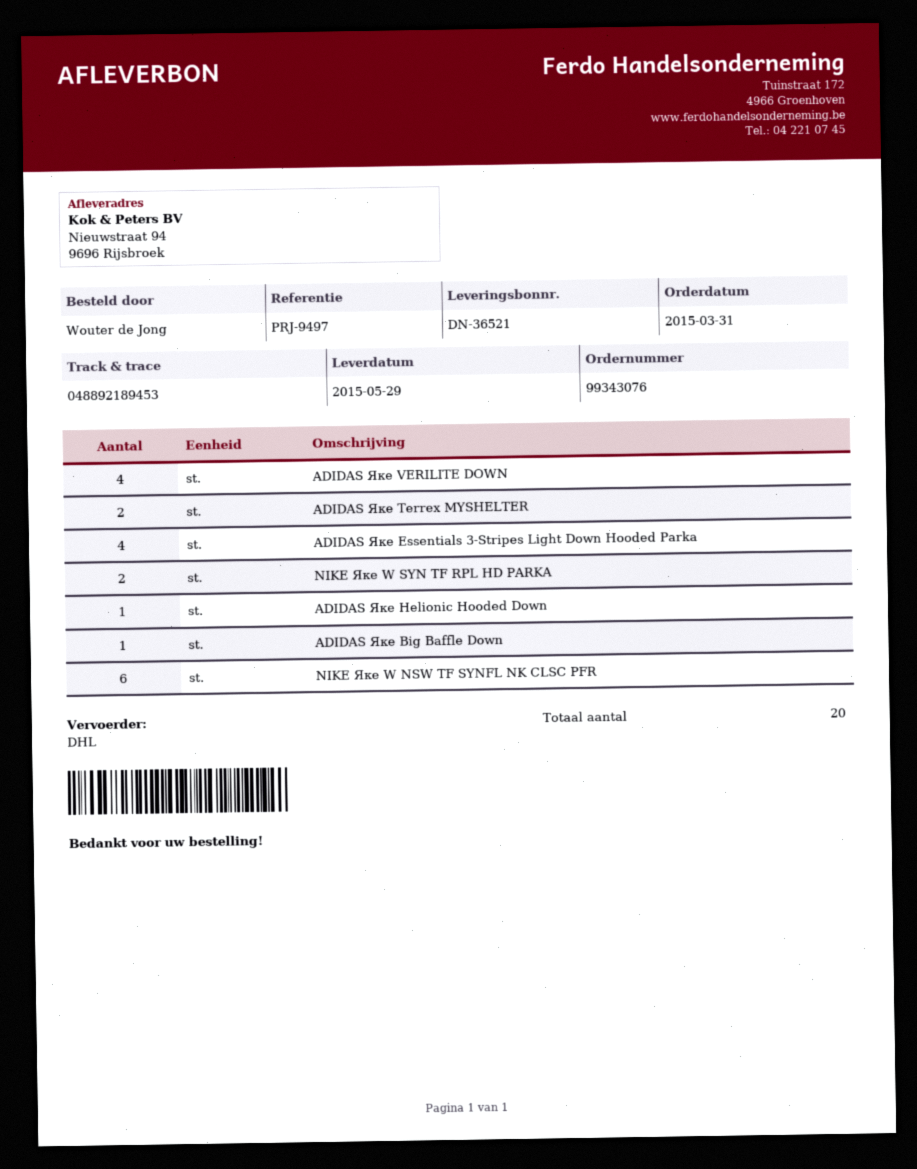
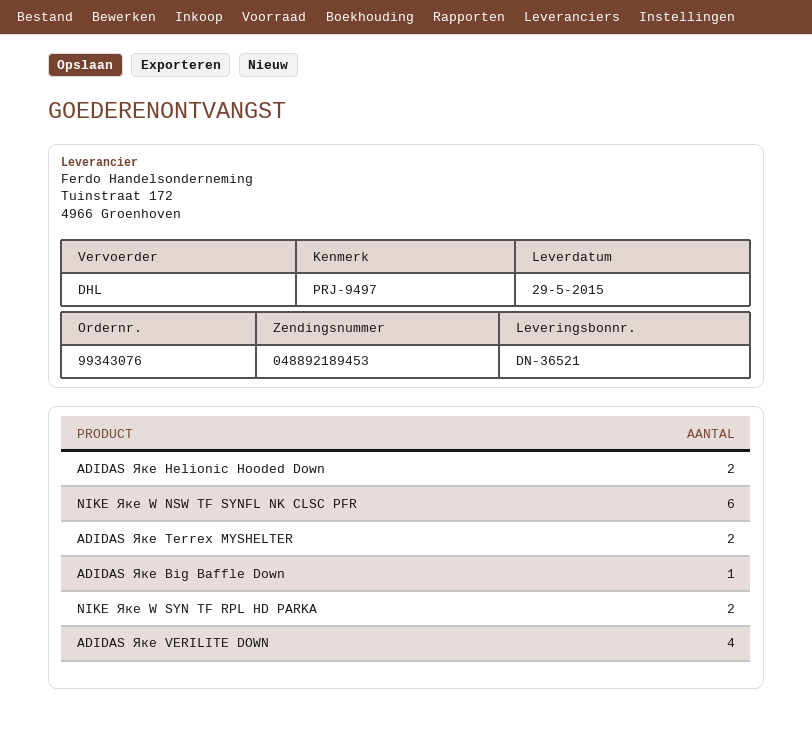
ADIDAS Яке Essentials 3-Stripes Light Down Hooded Parka: 4 -> none
ADIDAS Яке Helionic Hooded Down: 1 -> 2

